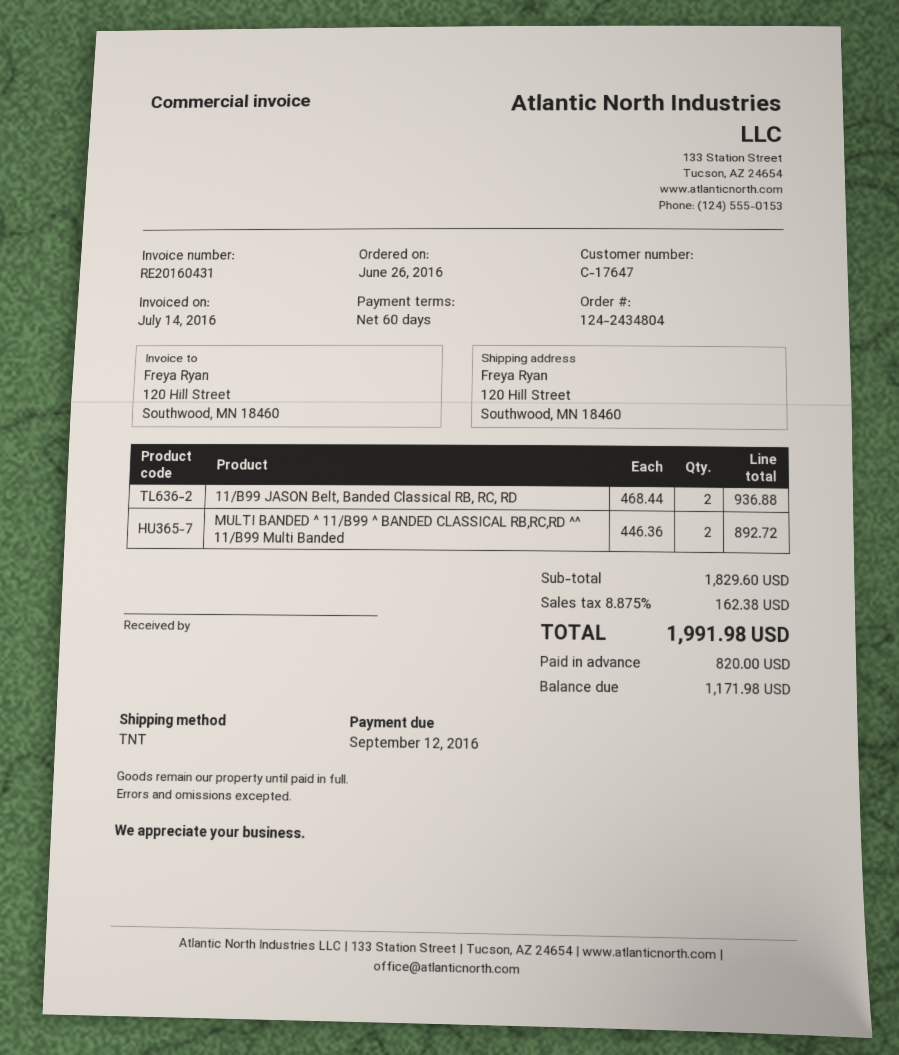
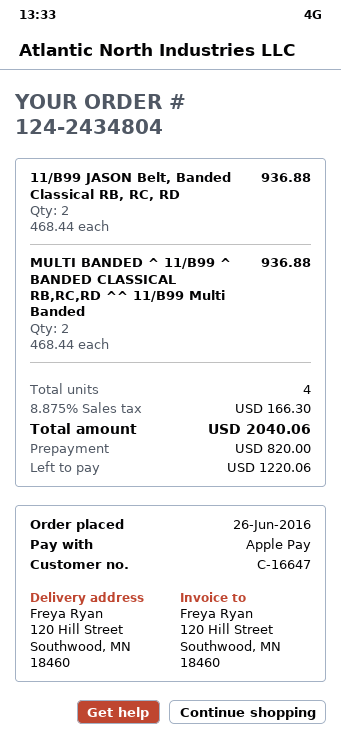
customer number: C-17647 -> C-16647
MULTI BANDED ^ 11/B99 ^ BANDED CLASSICAL RB,RC,RD ^^ 11/B99 Multi Banded: 2 x 446.36 = 892.72 -> 2 x 468.44 = 936.88
tax: 8.875% = 162.38 -> 8.875% = 166.30
total: 1991.98 -> 2040.06
balance: 1171.98 -> 1220.06

